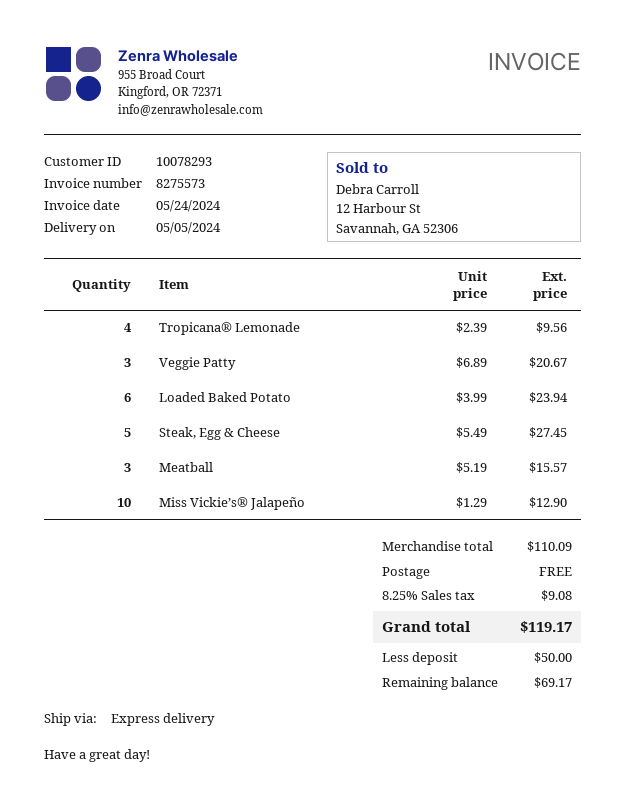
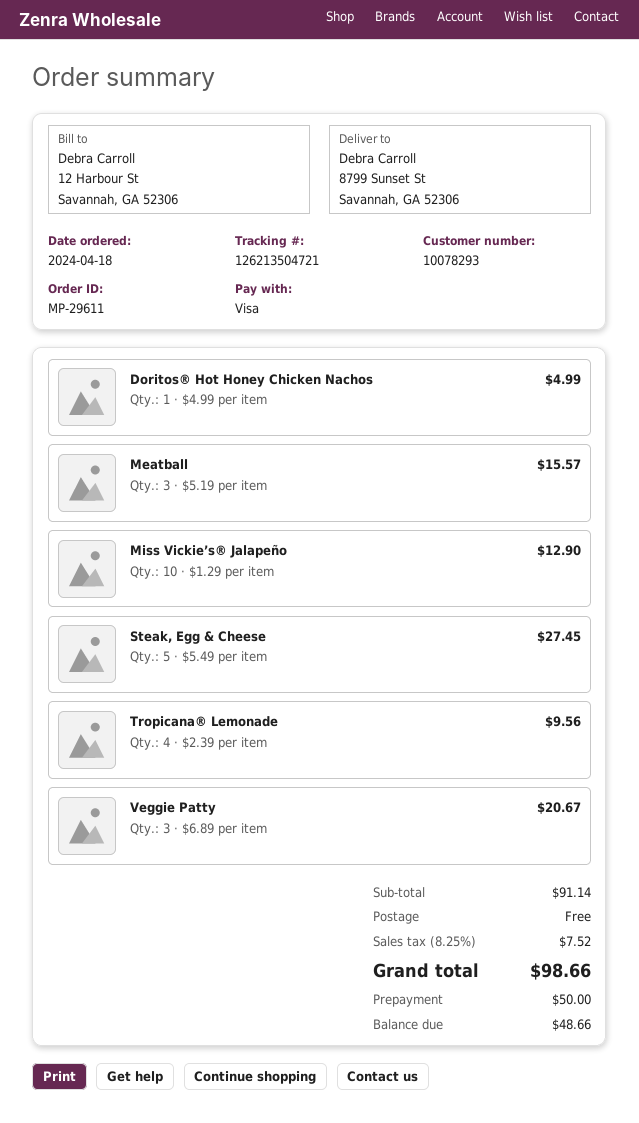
Loaded Baked Potato: 6 x 3.99 = 23.94 -> none
Doritos® Hot Honey Chicken Nachos: none -> 1 x 4.99 = 4.99
subtotal: 110.09 -> 91.14
tax: 8.25% = 9.08 -> 8.25% = 7.52
total: 119.17 -> 98.66
balance: 69.17 -> 48.66

